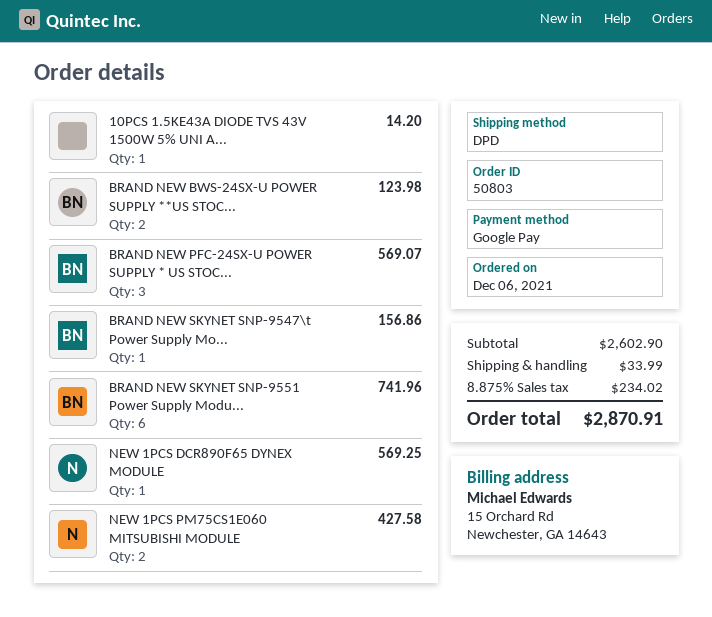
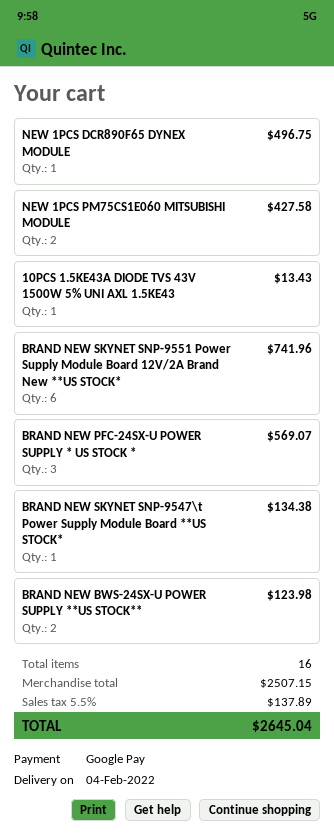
10PCS 1.5KE43A DIODE TVS 43V 1500W 5% UNI A...: 1 for 14.20 -> 1 for 13.43
BRAND NEW SKYNET SNP-9547\t Power Supply Mo...: 1 for 156.86 -> 1 for 134.38
NEW 1PCS DCR890F65 DYNEX MODULE: 1 for 569.25 -> 1 for 496.75
subtotal: 2602.90 -> 2507.15
shipping: 33.99 -> none
tax: 8.875% = 234.02 -> 5.5% = 137.89
total: 2870.91 -> 2645.04

